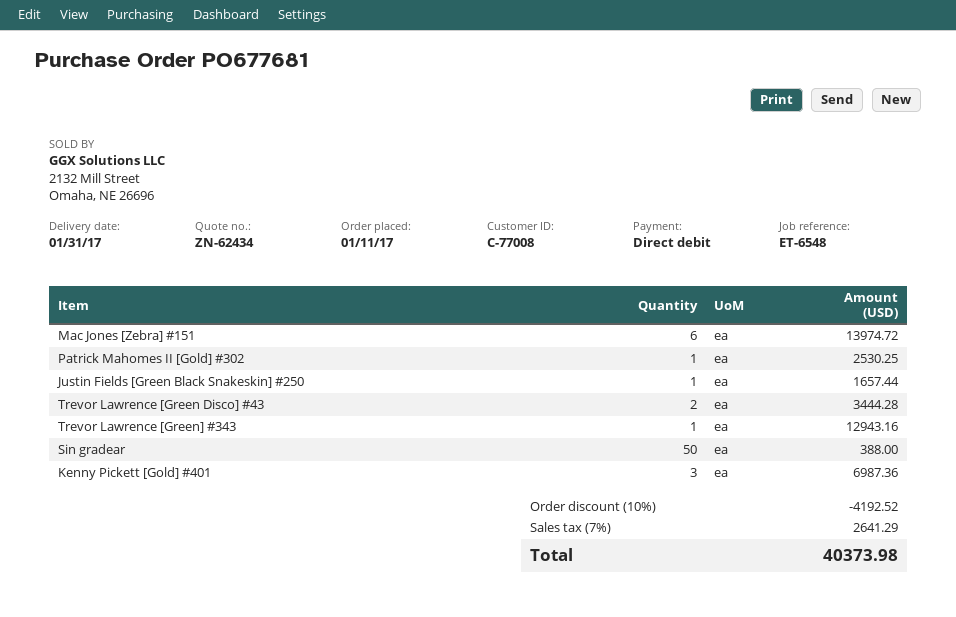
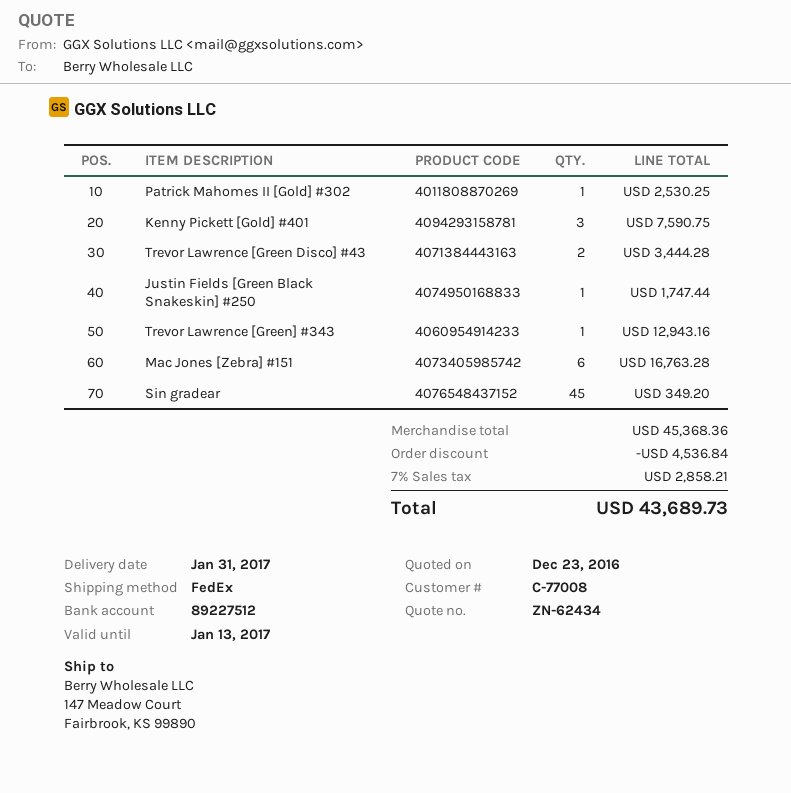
Mac Jones [Zebra] #151: 6 for 13974.72 -> 6 for 16763.28
Justin Fields [Green Black Snakeskin] #250: 1 for 1657.44 -> 1 for 1747.44
Sin gradear: 50 for 388.00 -> 45 for 349.20
Kenny Pickett [Gold] #401: 3 for 6987.36 -> 3 for 7590.75
discount: 4192.52 -> 4536.84
tax: 7% = 2641.29 -> 7% = 2858.21
total: 40373.98 -> 43689.73

